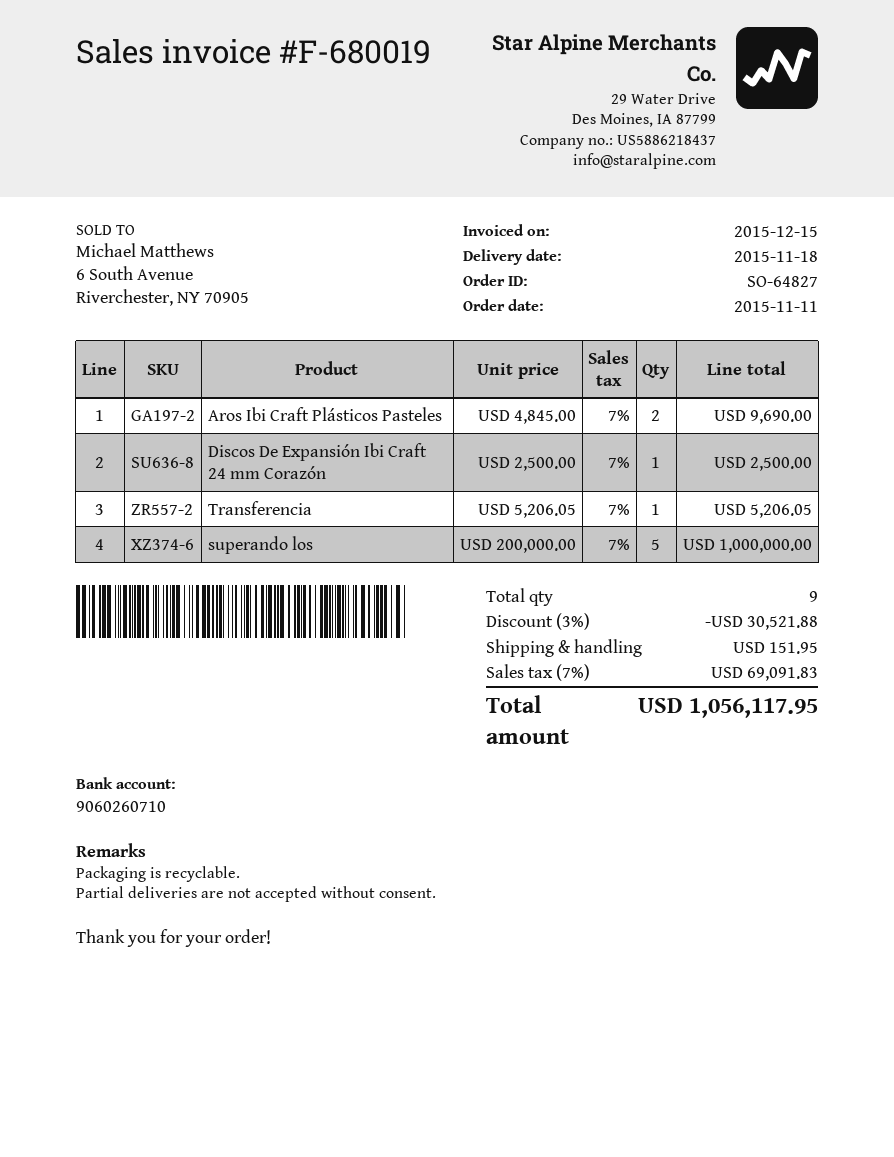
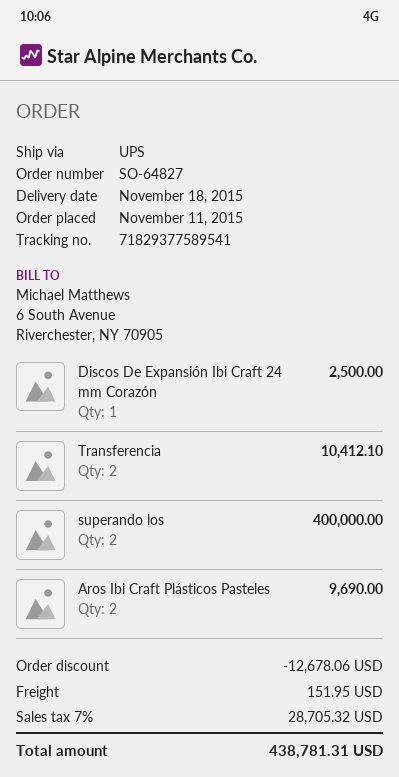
Transferencia: 1 for 5206.05 -> 2 for 10412.10
superando los: 5 for 1000000.00 -> 2 for 400000.00
discount: 30521.88 -> 12678.06
tax: 7% = 69091.83 -> 7% = 28705.32
total: 1056117.95 -> 438781.31

